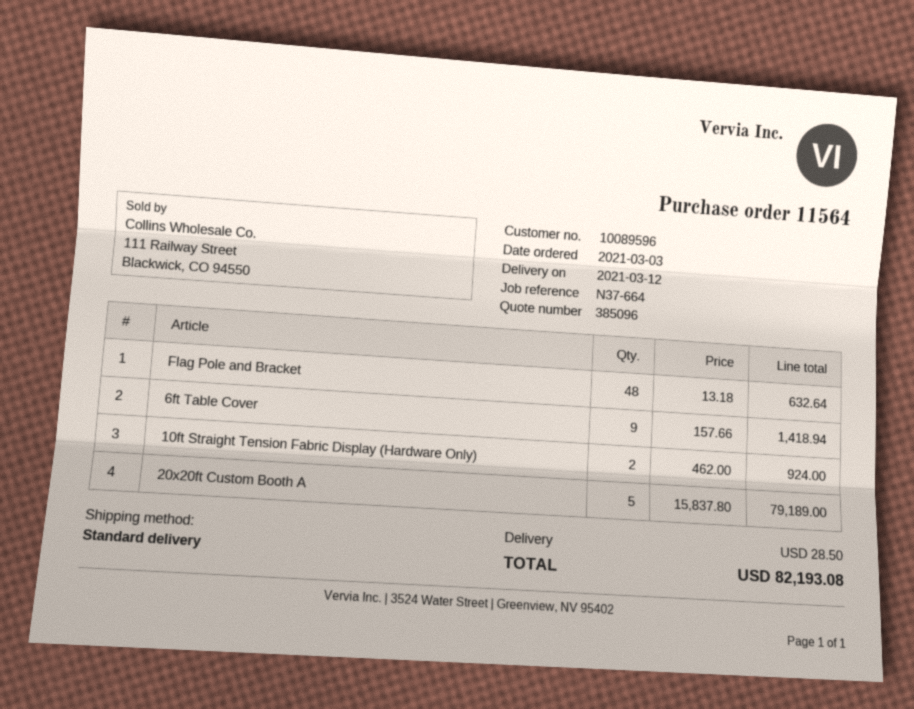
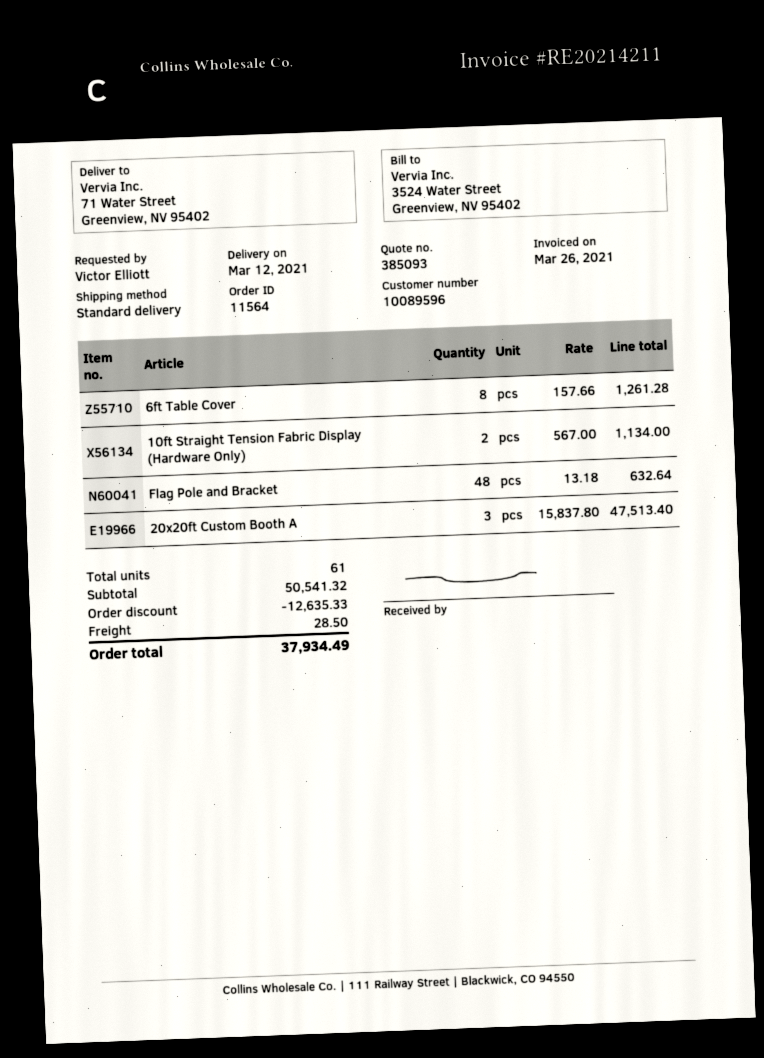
quote number: 385096 -> 385093
6ft Table Cover: 9 x 157.66 = 1418.94 -> 8 x 157.66 = 1261.28
10ft Straight Tension Fabric Display (Hardware Only): 2 x 462.00 = 924.00 -> 2 x 567.00 = 1134.00
20x20ft Custom Booth A: 5 x 15837.80 = 79189.00 -> 3 x 15837.80 = 47513.40
discount: none -> 12635.33
total: 82193.08 -> 37934.49

